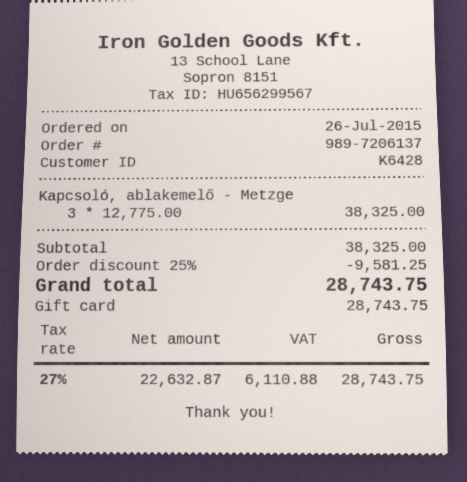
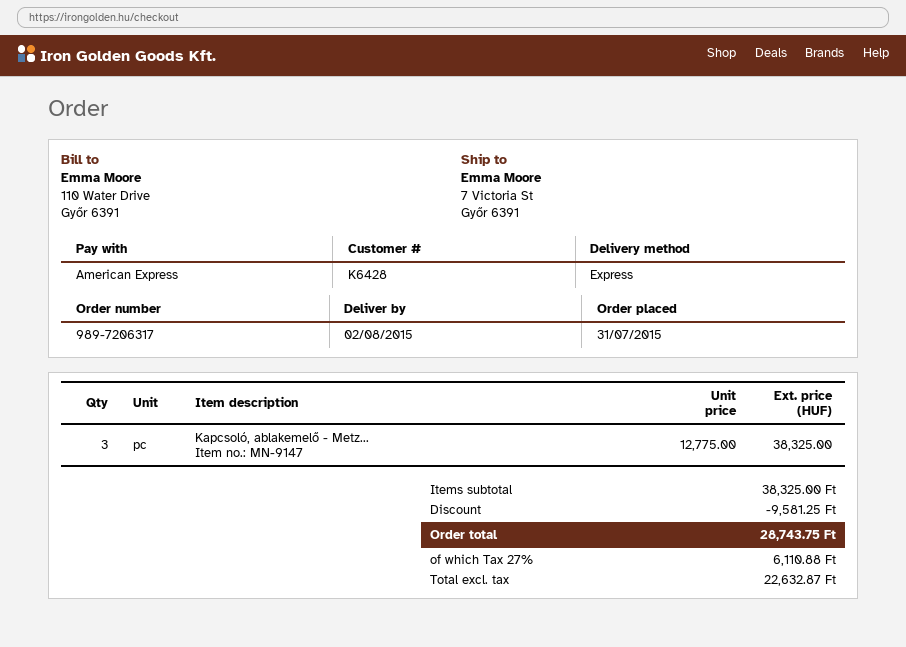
order number: 989-7206137 -> 989-7206317
order date: 2015-07-26 -> 2015-07-31
payment method: gift card -> American Express

